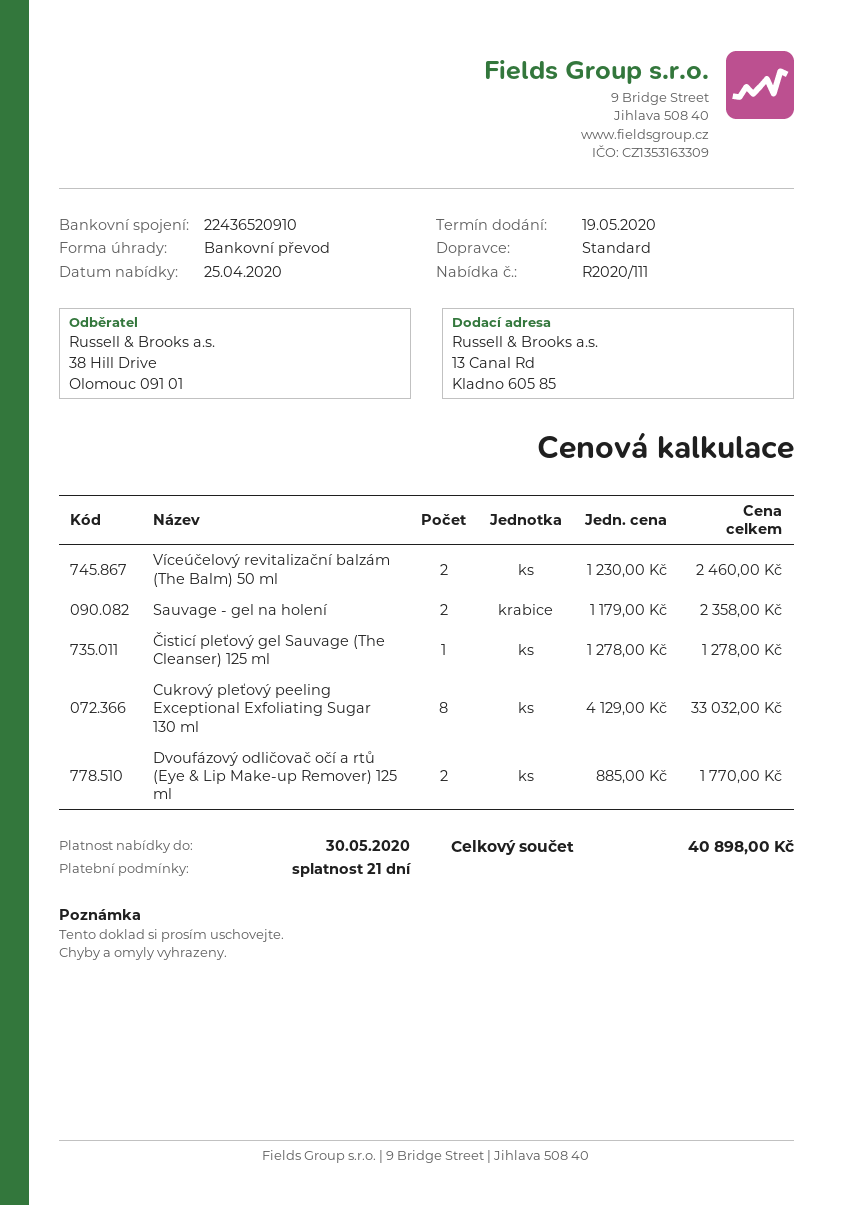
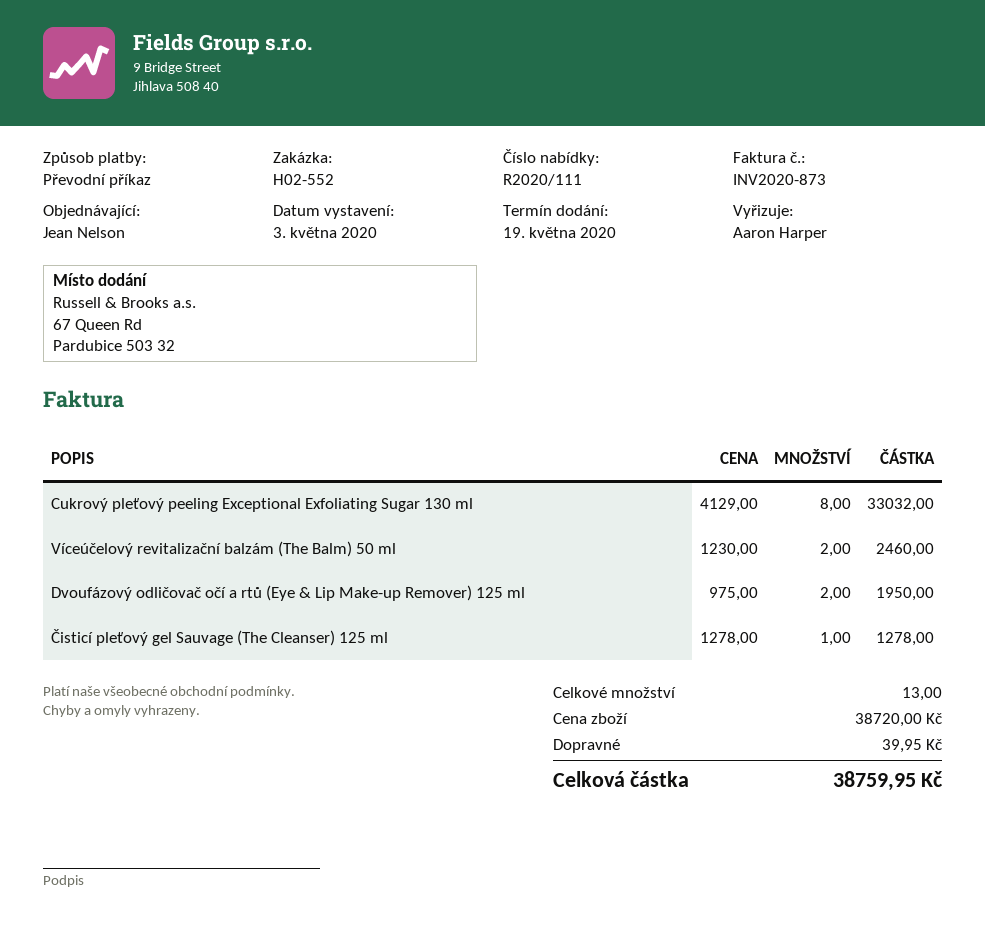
ship to: 13 Canal Rd, Kladno 605 85 -> 67 Queen Rd, Pardubice 503 32
Sauvage - gel na holení: 2 x 1179.00 = 2358.00 -> none
Dvoufázový odličovač očí a rtů (Eye & Lip Make-up Remover) 125 ml: 2 x 885.00 = 1770.00 -> 2 x 975.00 = 1950.00
shipping: none -> 39.95
total: 40898.00 -> 38759.95

